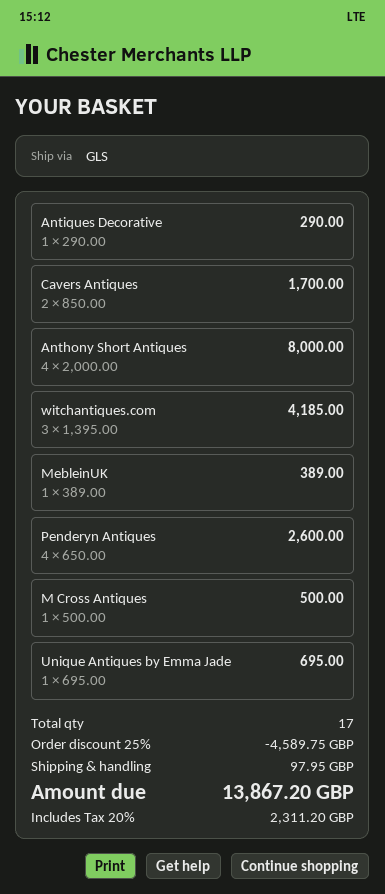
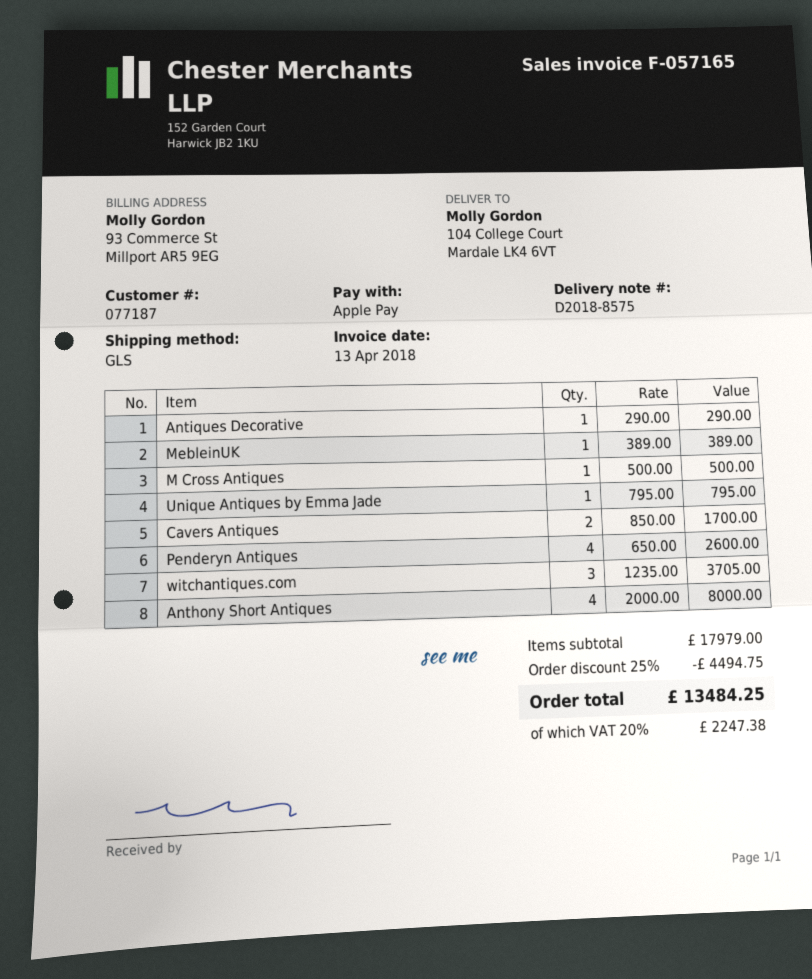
witchantiques.com: 3 x 1395.00 = 4185.00 -> 3 x 1235.00 = 3705.00
Unique Antiques by Emma Jade: 1 x 695.00 = 695.00 -> 1 x 795.00 = 795.00
discount: 25% = 4589.75 -> 25% = 4494.75
shipping: 97.95 -> none
tax: 20% = 2311.20 -> 20% = 2247.38
total: 13867.20 -> 13484.25

